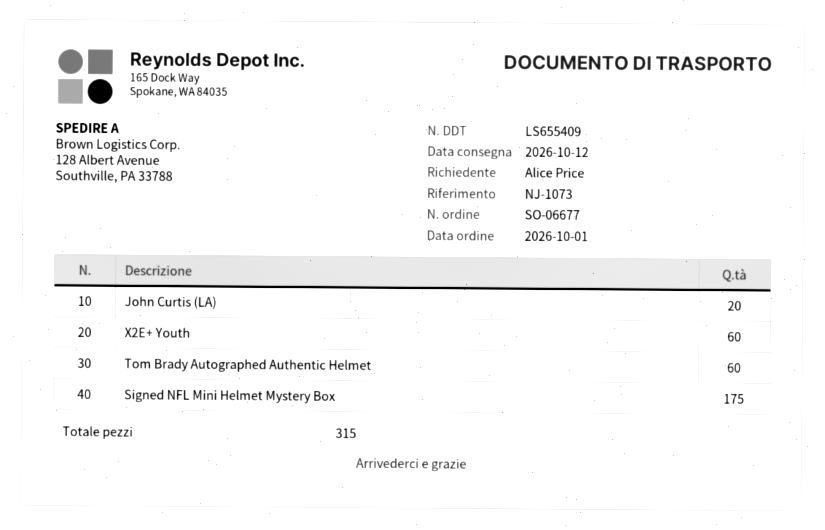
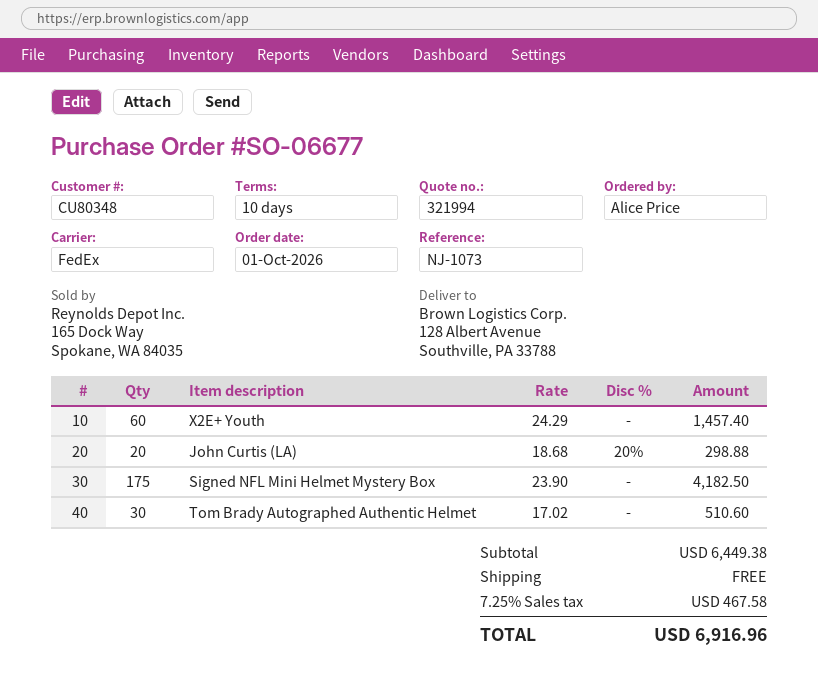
Tom Brady Autographed Authentic Helmet: 60 -> 30

